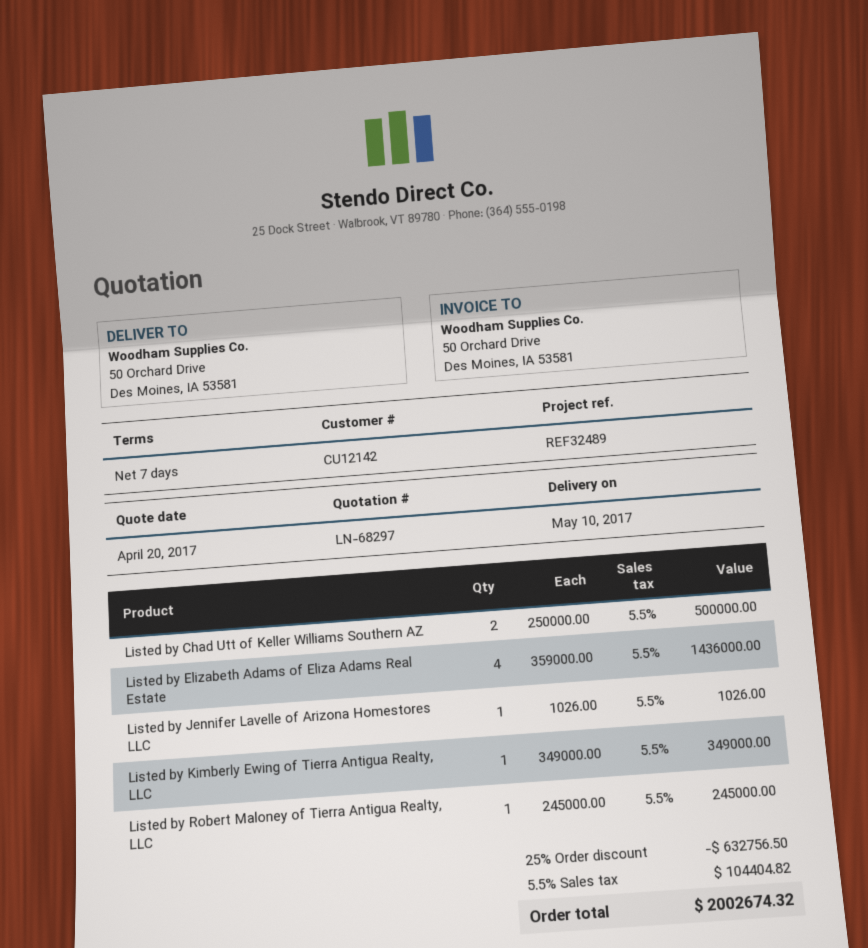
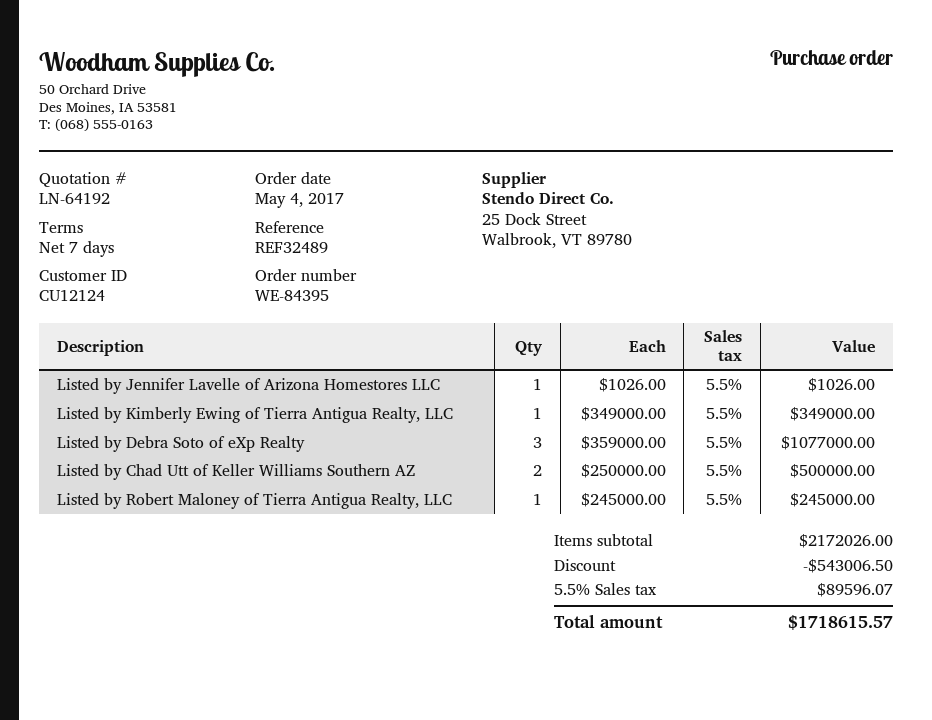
quote number: LN-68297 -> LN-64192
customer number: CU12142 -> CU12124
Listed by Elizabeth Adams of Eliza Adams Real Estate: 4 x 359000.00 = 1436000.00 -> none
Listed by Debra Soto of eXp Realty: none -> 3 x 359000.00 = 1077000.00
discount: 632756.50 -> 543006.50
tax: 5.5% = 104404.82 -> 5.5% = 89596.07
total: 2002674.32 -> 1718615.57

